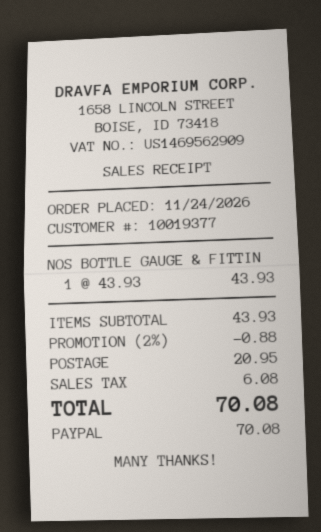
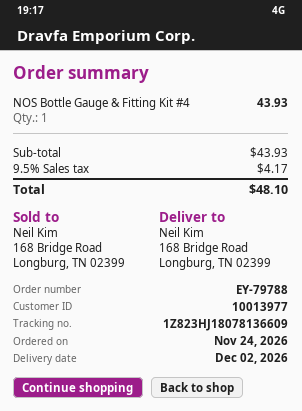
customer number: 10019377 -> 10013977
discount: 2% = 0.88 -> none
shipping: 20.95 -> none
tax: 6.08 -> 4.17
total: 70.08 -> 48.10

